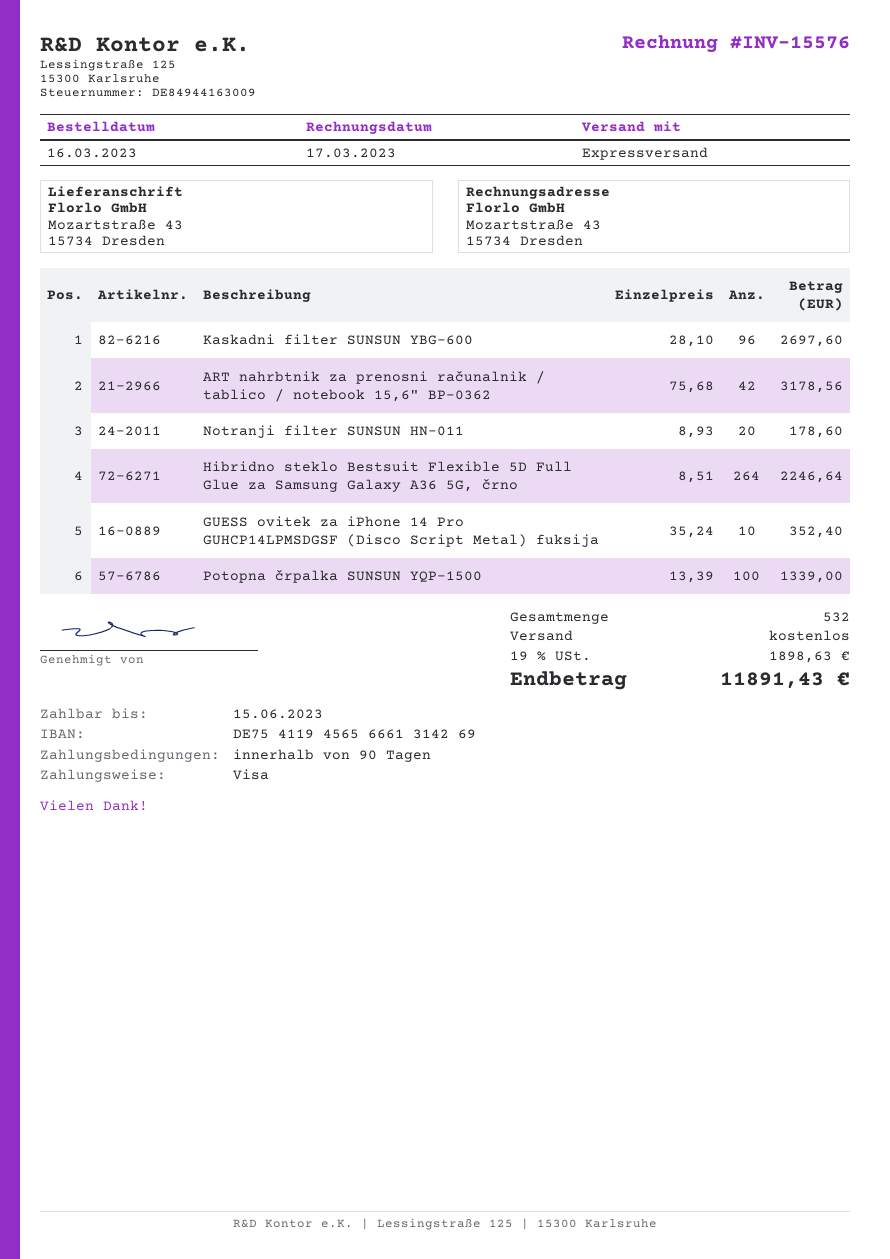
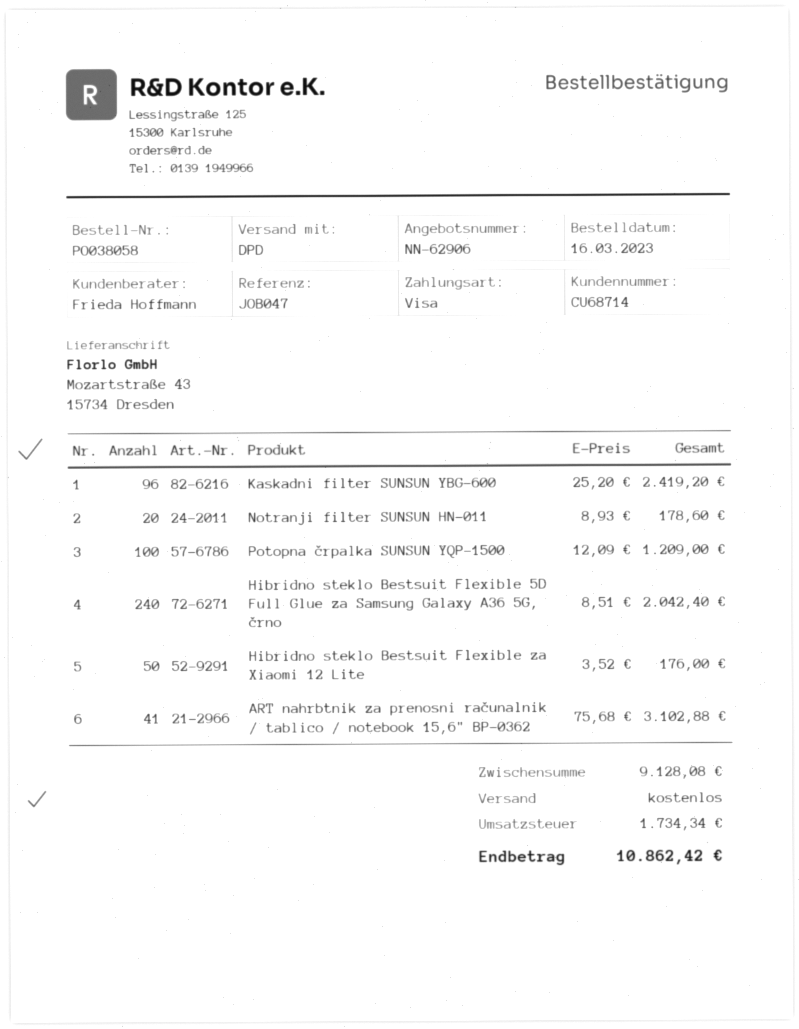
shipping method: express -> DPD
Kaskadni filter SUNSUN YBG-600: 96 x 28.10 = 2697.60 -> 96 x 25.20 = 2419.20
ART nahrbtnik za prenosni računalnik / tablico / notebook 15,6" BP-0362: 42 x 75.68 = 3178.56 -> 41 x 75.68 = 3102.88
Hibridno steklo Bestsuit Flexible 5D Full Glue za Samsung Galaxy A36 5G, črno: 264 x 8.51 = 2246.64 -> 240 x 8.51 = 2042.40
GUESS ovitek za iPhone 14 Pro GUHCP14LPMSDGSF (Disco Script Metal) fuksija: 10 x 35.24 = 352.40 -> none
Potopna črpalka SUNSUN YQP-1500: 100 x 13.39 = 1339.00 -> 100 x 12.09 = 1209.00
Hibridno steklo Bestsuit Flexible za Xiaomi 12 Lite: none -> 50 x 3.52 = 176.00
tax: 1898.63 -> 1734.34
total: 11891.43 -> 10862.42

